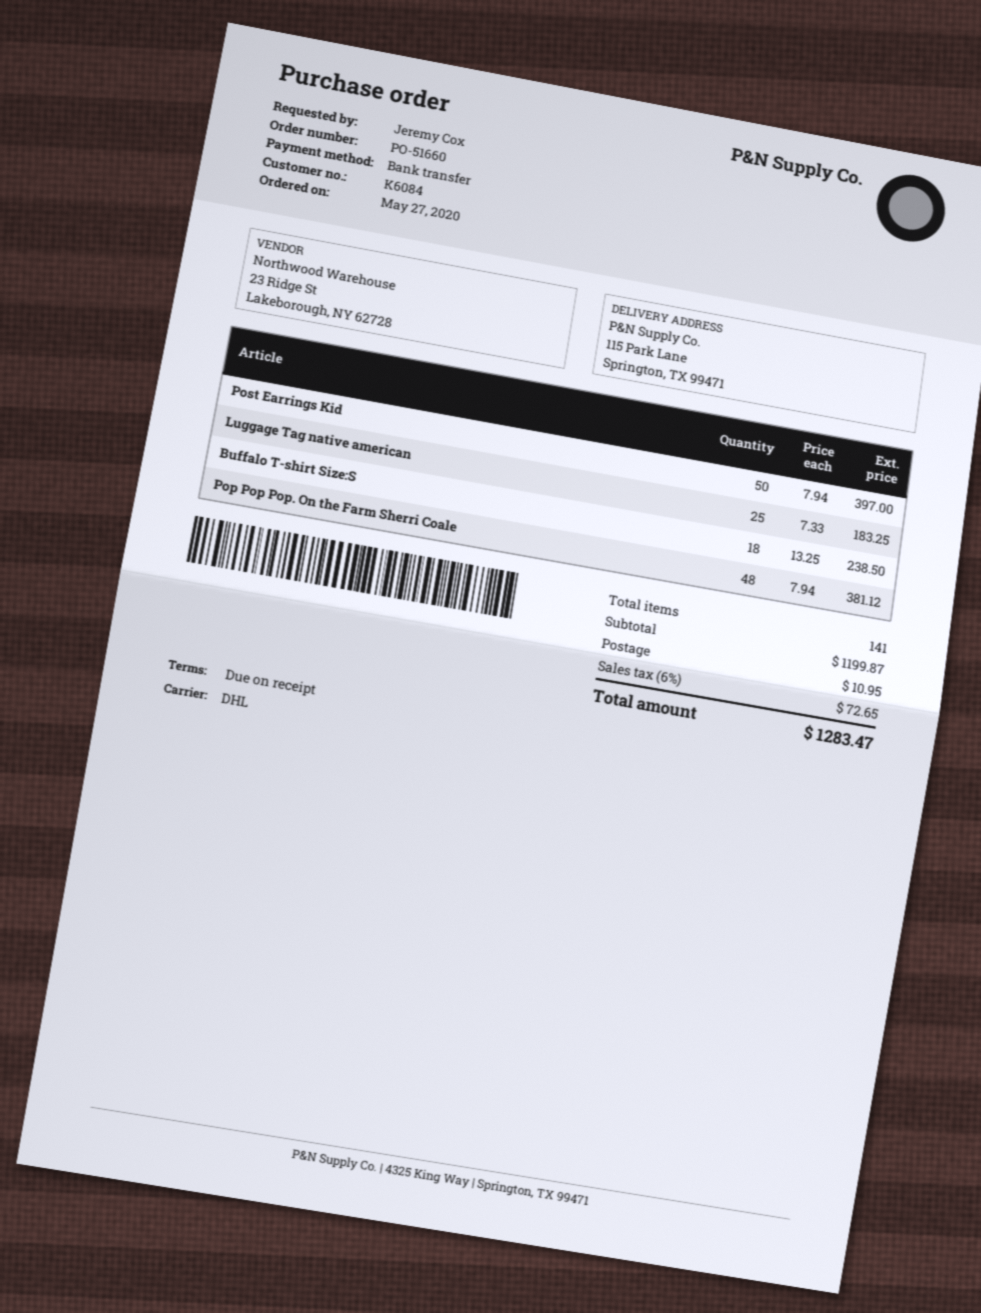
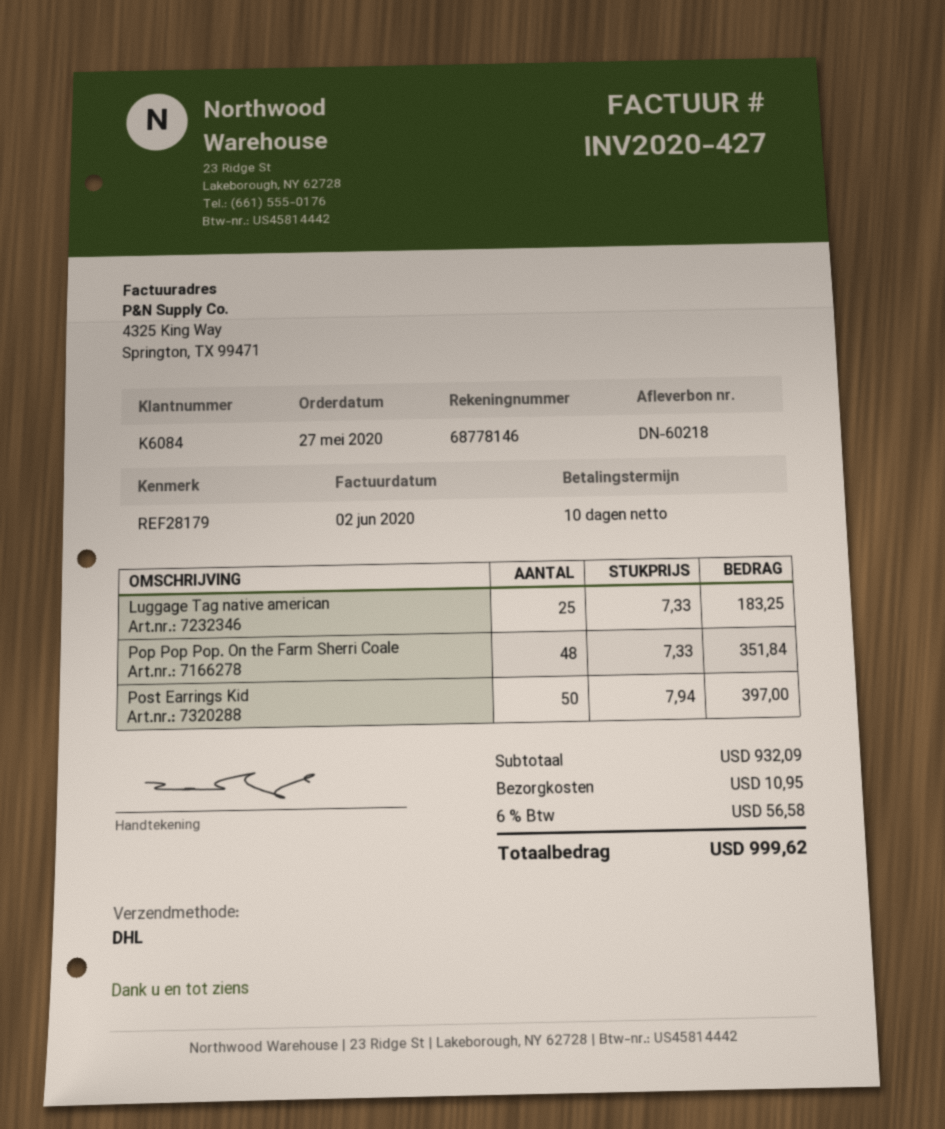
payment terms: on receipt -> 10 days
Buffalo T-shirt Size:S: 18 x 13.25 = 238.50 -> none
Pop Pop Pop. On the Farm Sherri Coale: 48 x 7.94 = 381.12 -> 48 x 7.33 = 351.84
subtotal: 1199.87 -> 932.09
tax: 6% = 72.65 -> 6% = 56.58
total: 1283.47 -> 999.62

